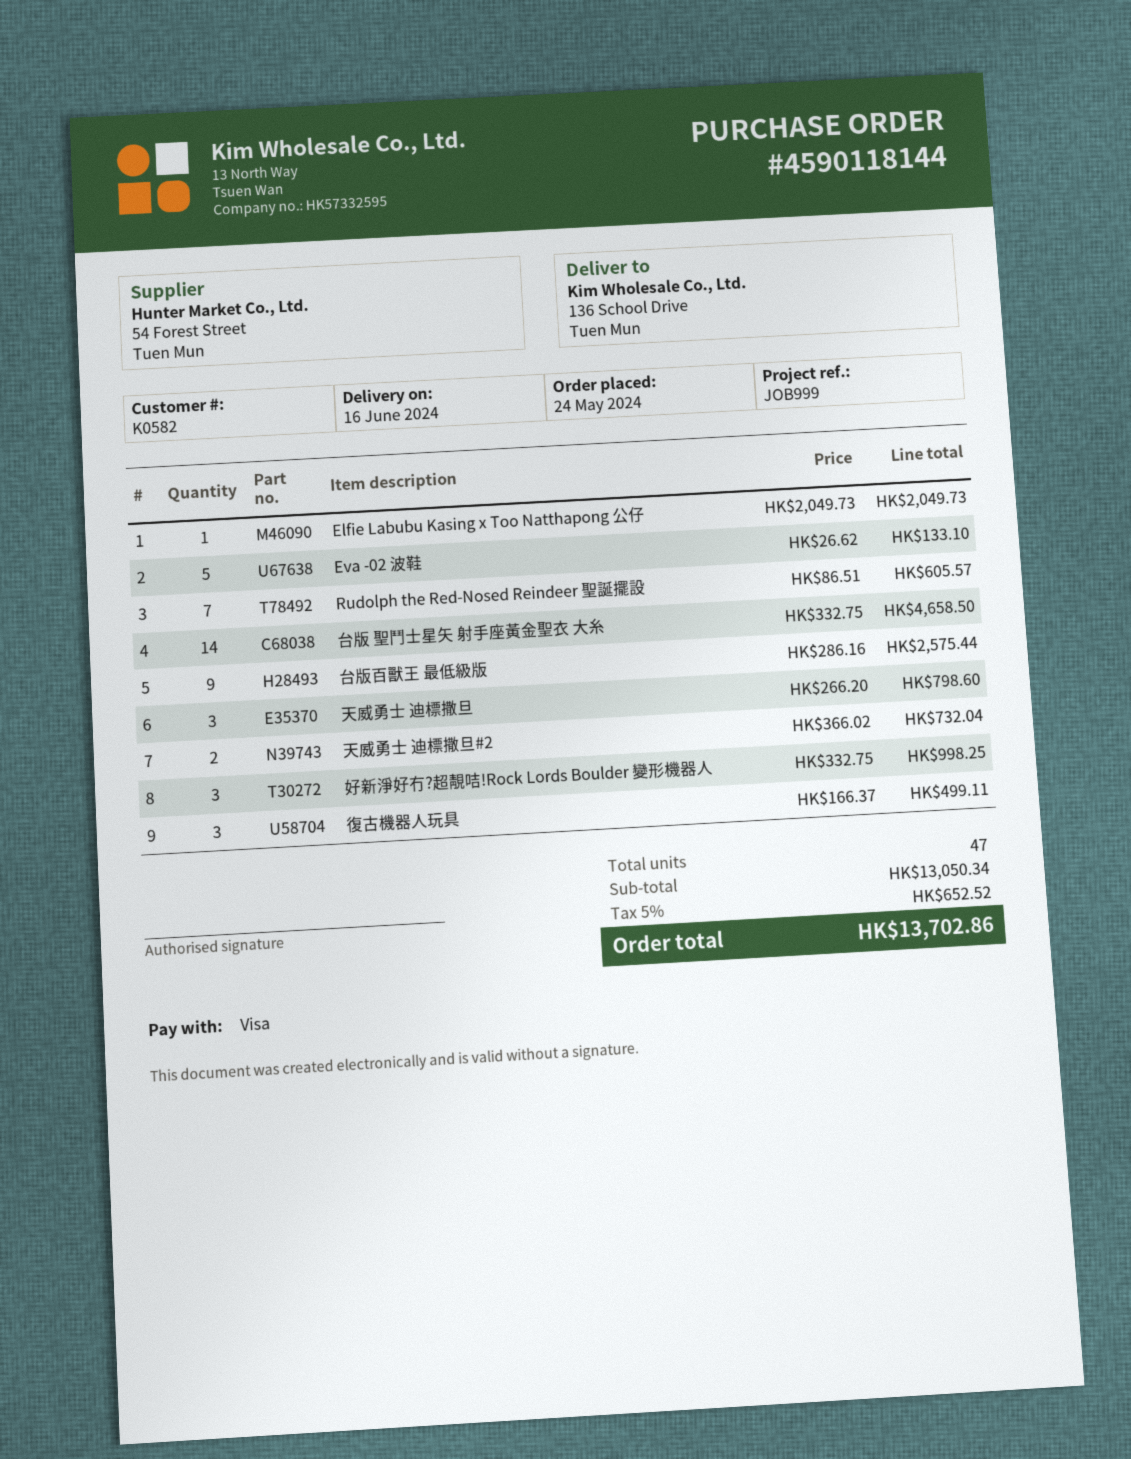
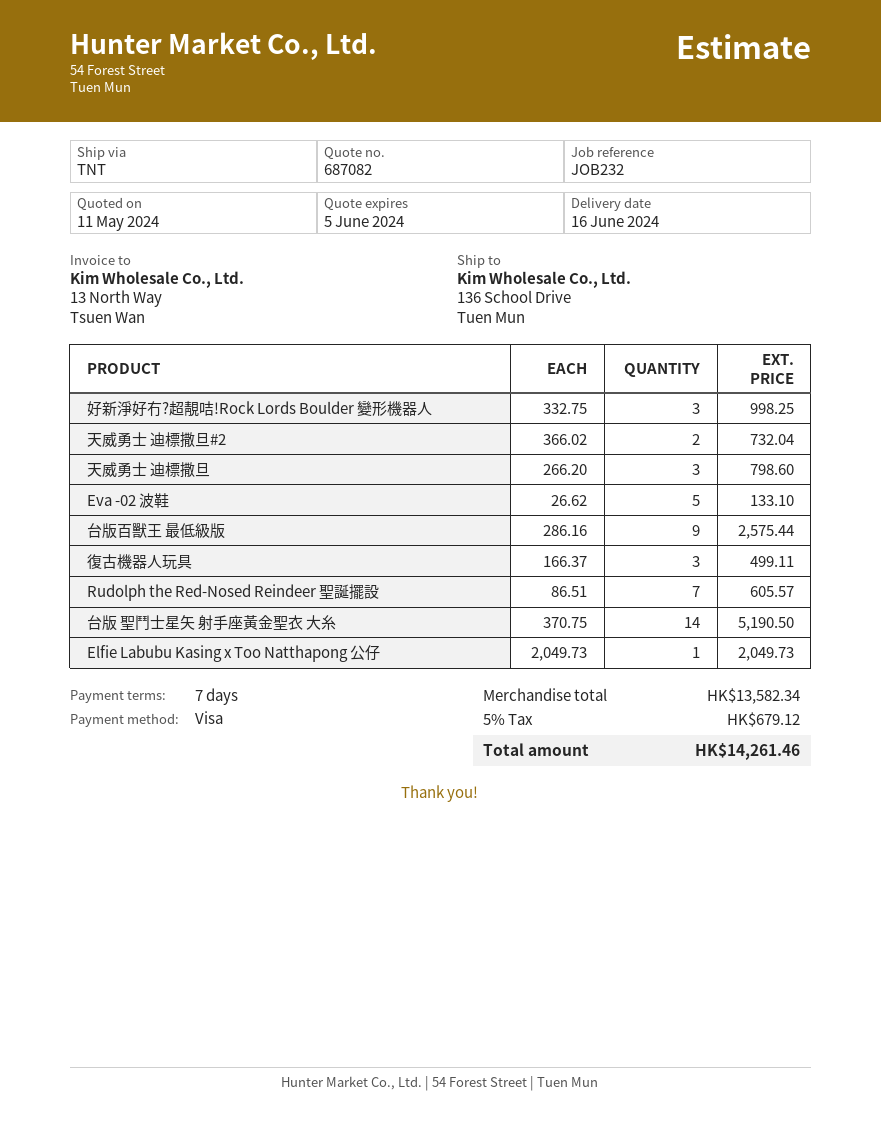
reference: JOB999 -> JOB232
台版 聖鬥士星矢 射手座黃金聖衣 大糸: 14 x 332.75 = 4658.50 -> 14 x 370.75 = 5190.50
subtotal: 13050.34 -> 13582.34
tax: 5% = 652.52 -> 5% = 679.12
total: 13702.86 -> 14261.46

